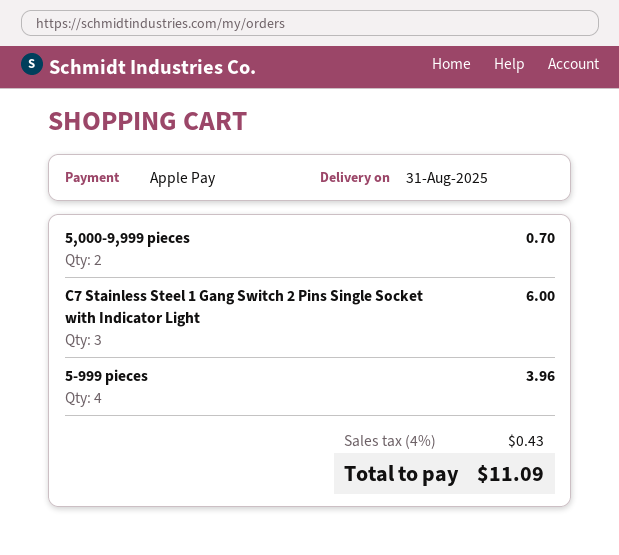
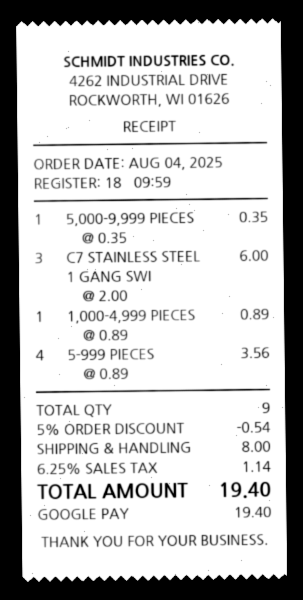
payment method: Apple Pay -> Google Pay
5,000-9,999 pieces: 2 for 0.70 -> 1 for 0.35
5-999 pieces: 4 for 3.96 -> 4 for 3.56
1,000-4,999 PIECES: none -> 1 for 0.89
discount: none -> 5% = 0.54
shipping: none -> 8.00
tax: 4% = 0.43 -> 6.25% = 1.14
total: 11.09 -> 19.40

